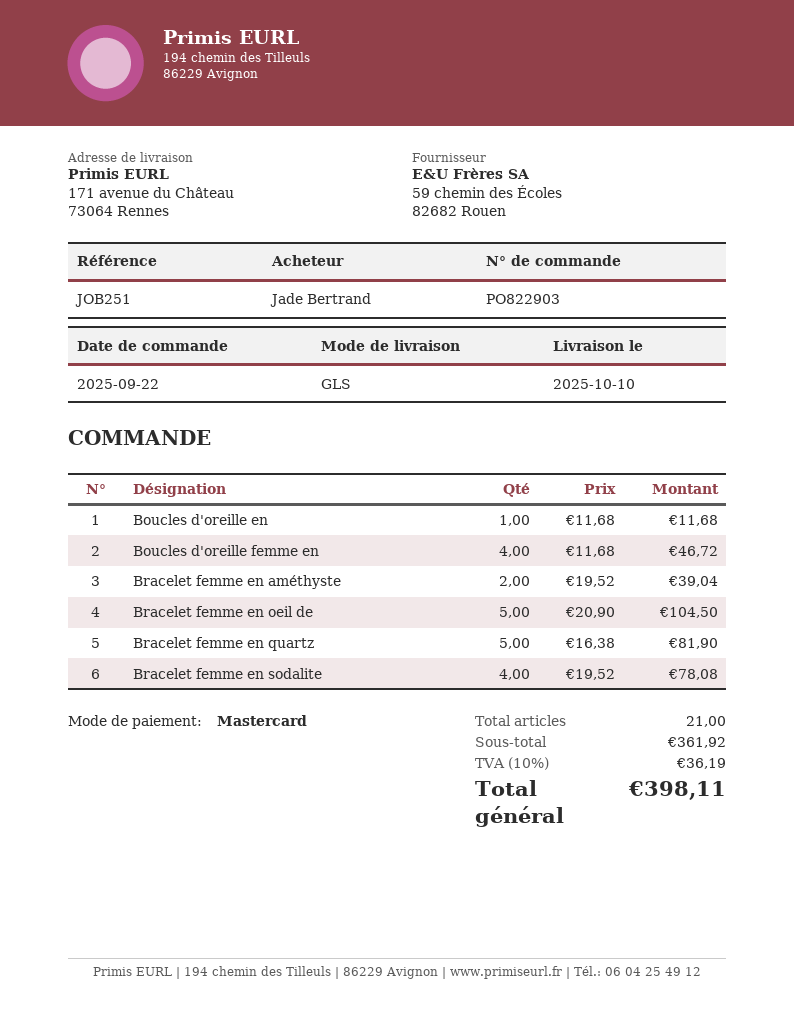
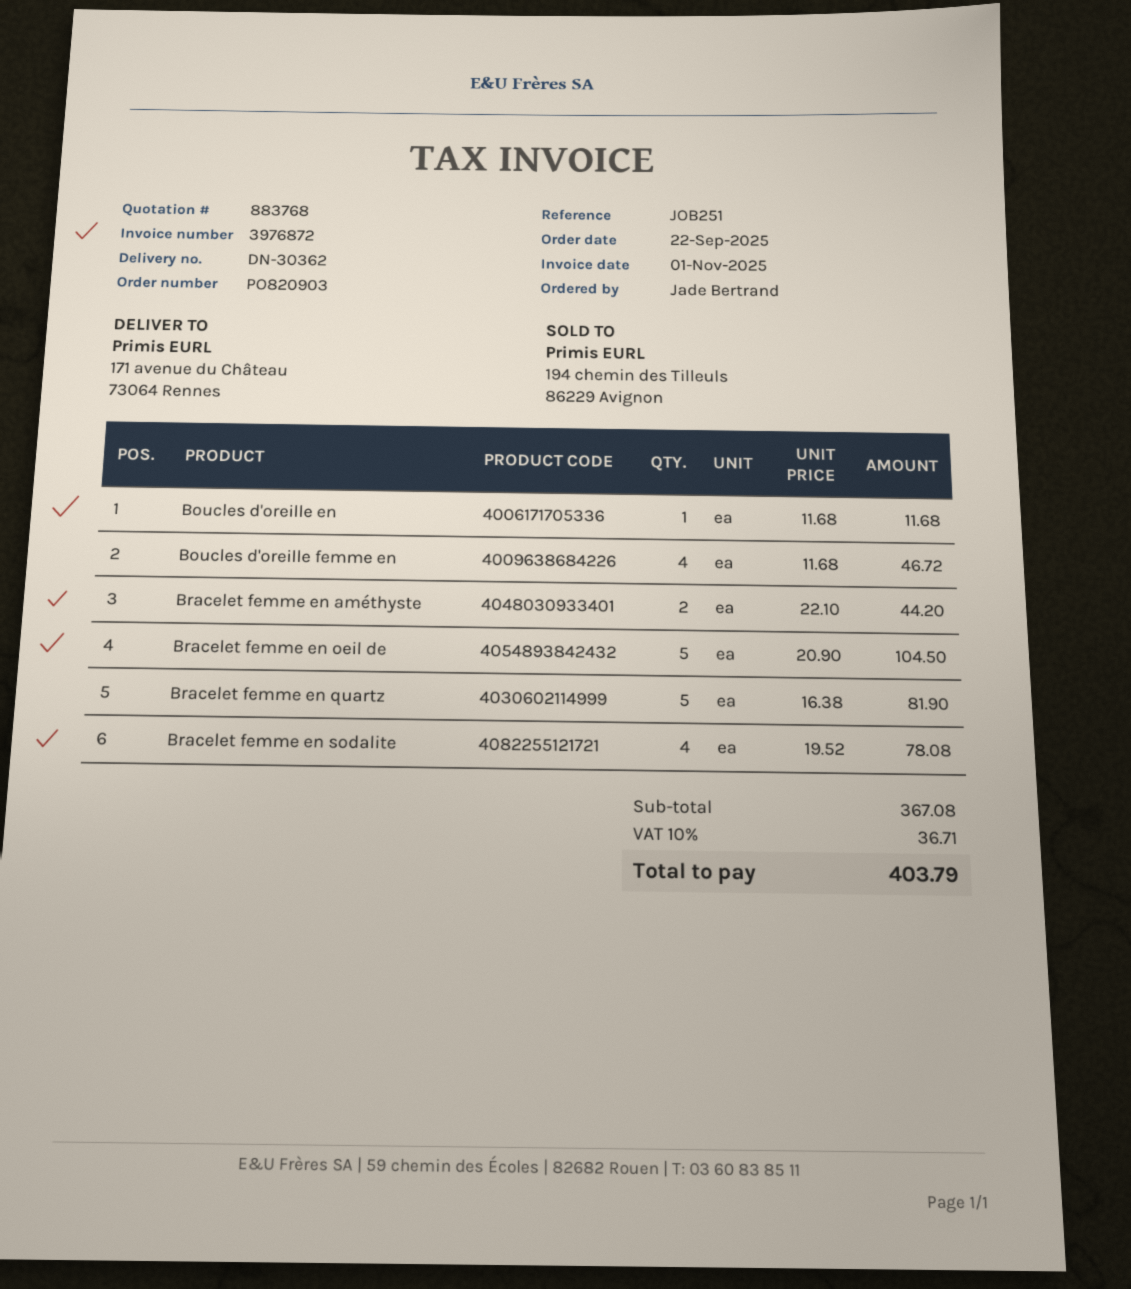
order number: PO822903 -> PO820903
Bracelet femme en améthyste: 2 x 19.52 = 39.04 -> 2 x 22.10 = 44.20
subtotal: 361.92 -> 367.08
tax: 10% = 36.19 -> 10% = 36.71
total: 398.11 -> 403.79

